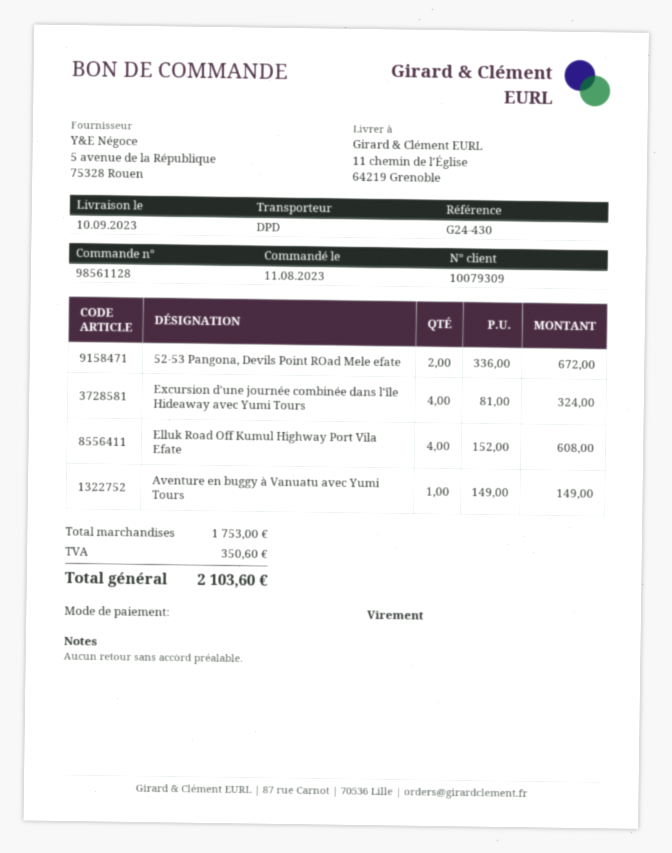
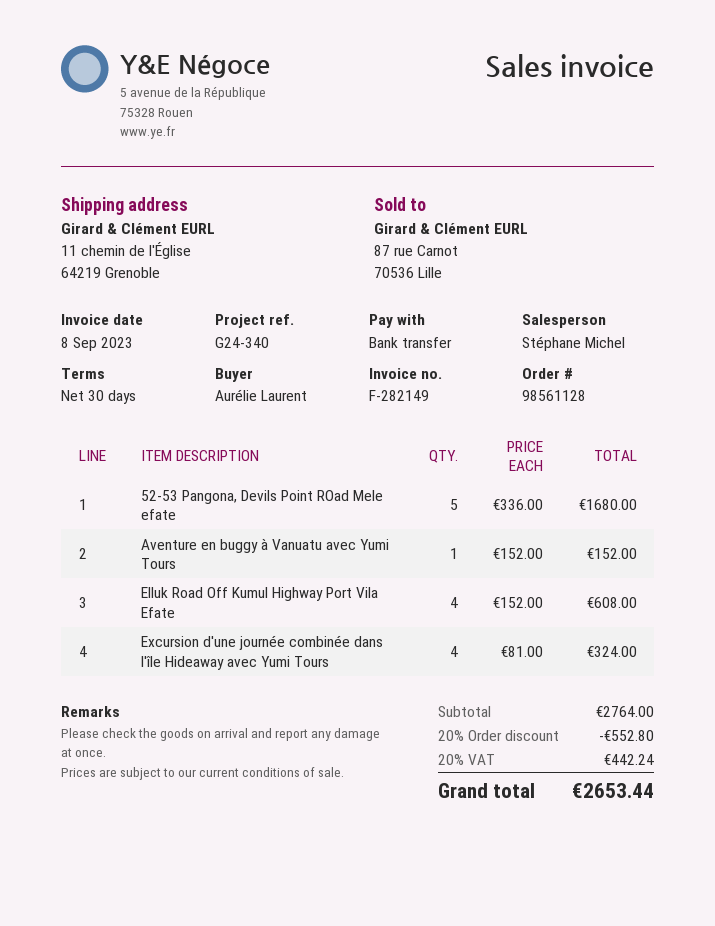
reference: G24-430 -> G24-340
52-53 Pangona, Devils Point ROad Mele efate: 2 x 336.00 = 672.00 -> 5 x 336.00 = 1680.00
Aventure en buggy à Vanuatu avec Yumi Tours: 1 x 149.00 = 149.00 -> 1 x 152.00 = 152.00
subtotal: 1753.00 -> 2764.00
discount: none -> 20% = 552.80
tax: 350.60 -> 442.24
total: 2103.60 -> 2653.44

